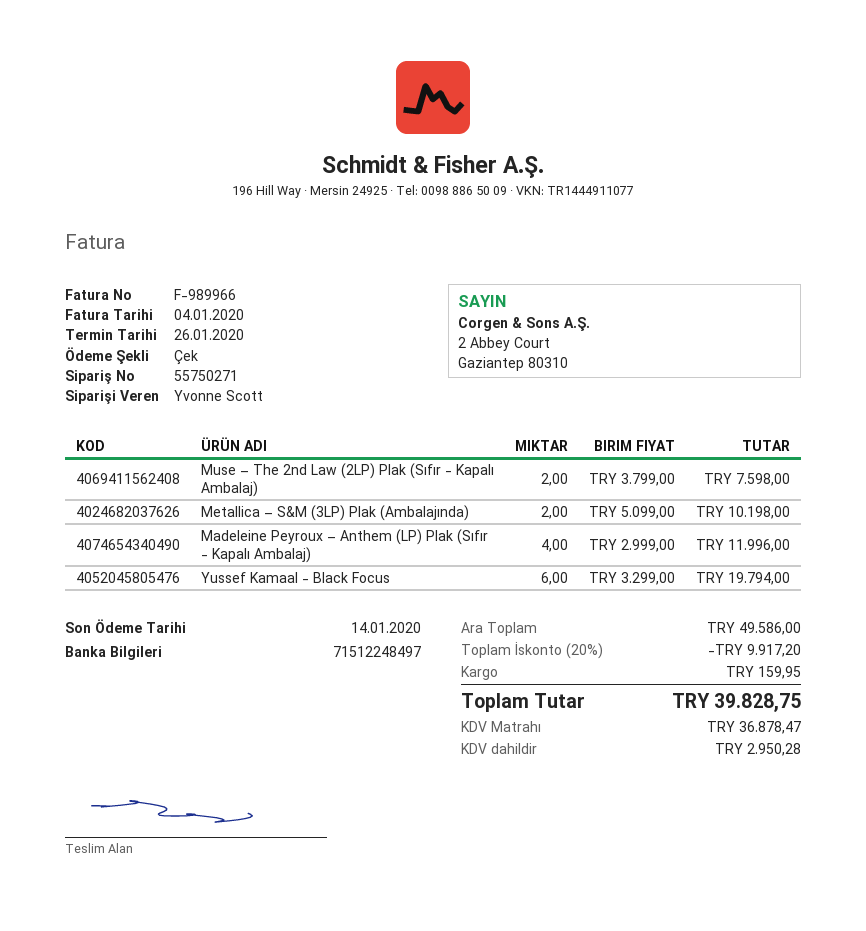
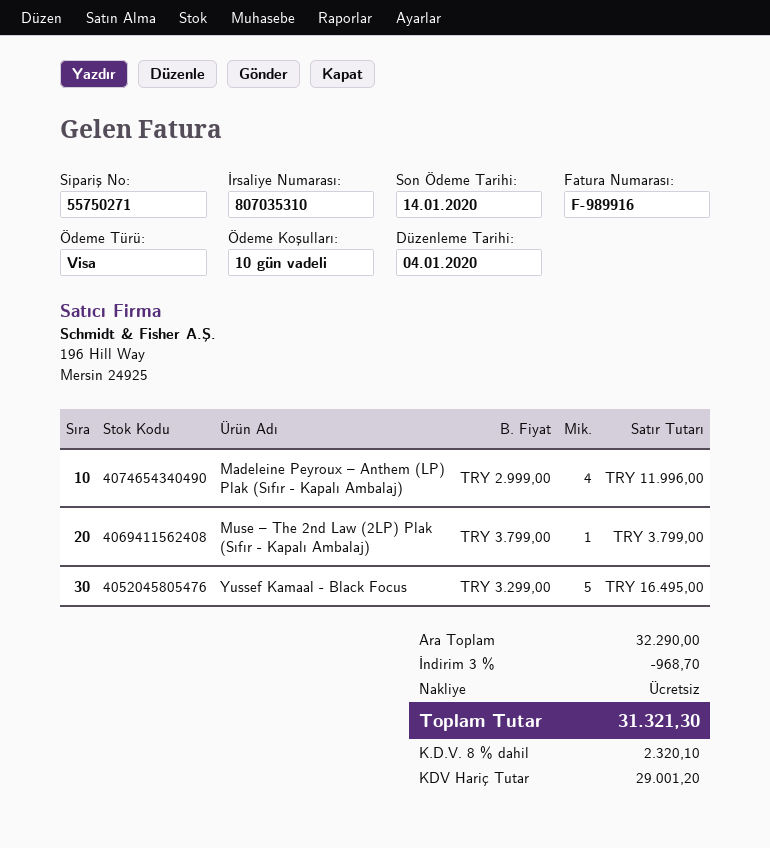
invoice number: F-989966 -> F-989916
payment method: cheque -> Visa
Muse – The 2nd Law (2LP) Plak (Sıfır - Kapalı Ambalaj): 2 x 3799.00 = 7598.00 -> 1 x 3799.00 = 3799.00
Metallica – S&M (3LP) Plak (Ambalajında): 2 x 5099.00 = 10198.00 -> none
Yussef Kamaal - Black Focus: 6 x 3299.00 = 19794.00 -> 5 x 3299.00 = 16495.00
subtotal: 49586.00 -> 32290.00
discount: 20% = 9917.20 -> 3% = 968.70
shipping: 159.95 -> 0.00
net: 36878.47 -> 29001.20
tax: 2950.28 -> 2320.10
total: 39828.75 -> 31321.30

